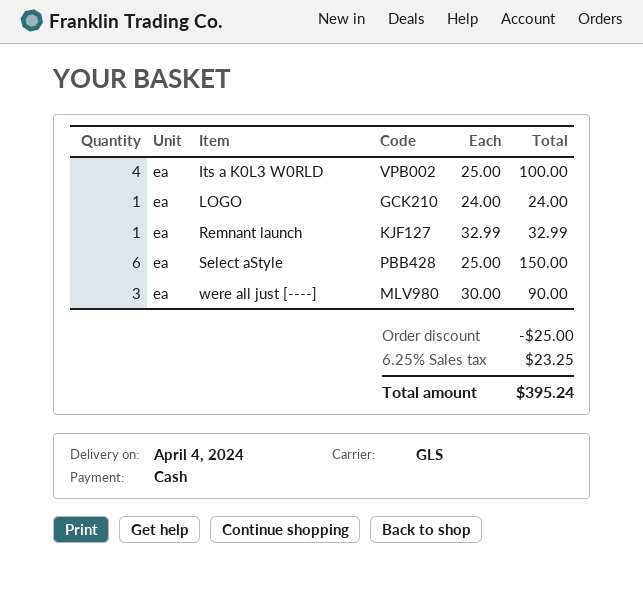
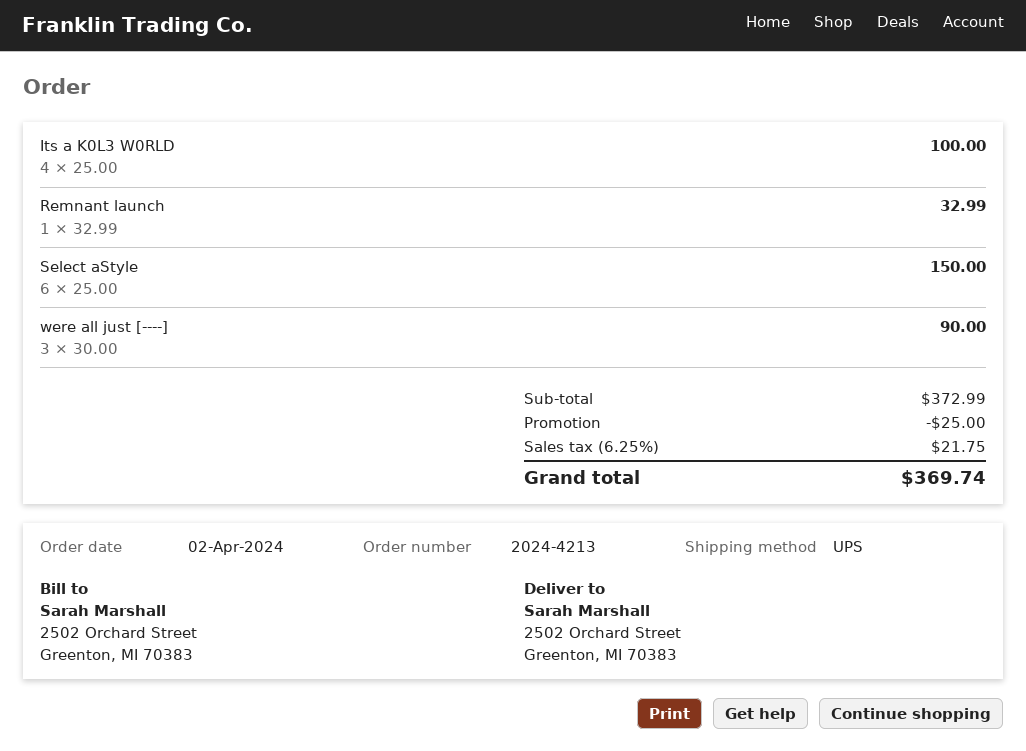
shipping method: GLS -> UPS
LOGO: 1 x 24.00 = 24.00 -> none
tax: 6.25% = 23.25 -> 6.25% = 21.75
total: 395.24 -> 369.74

